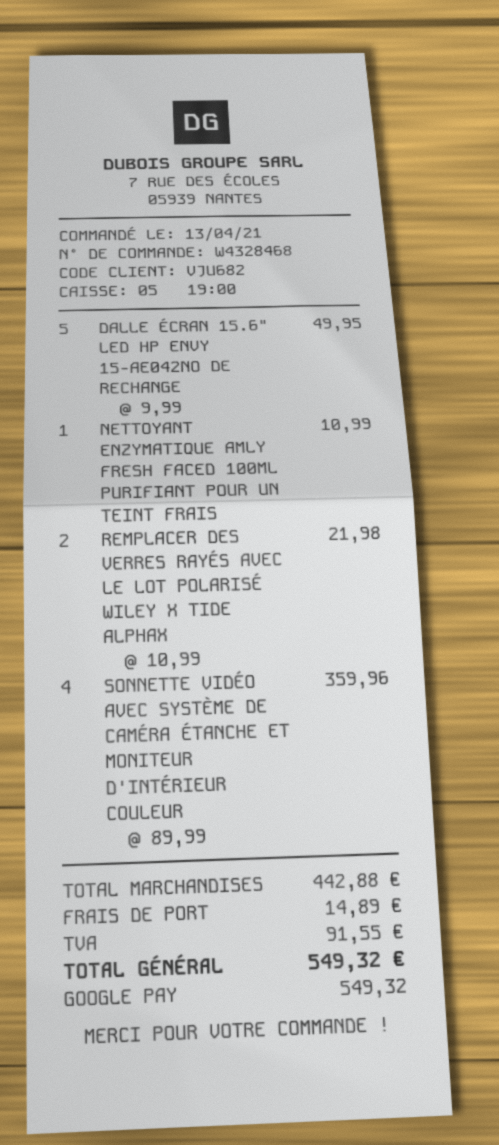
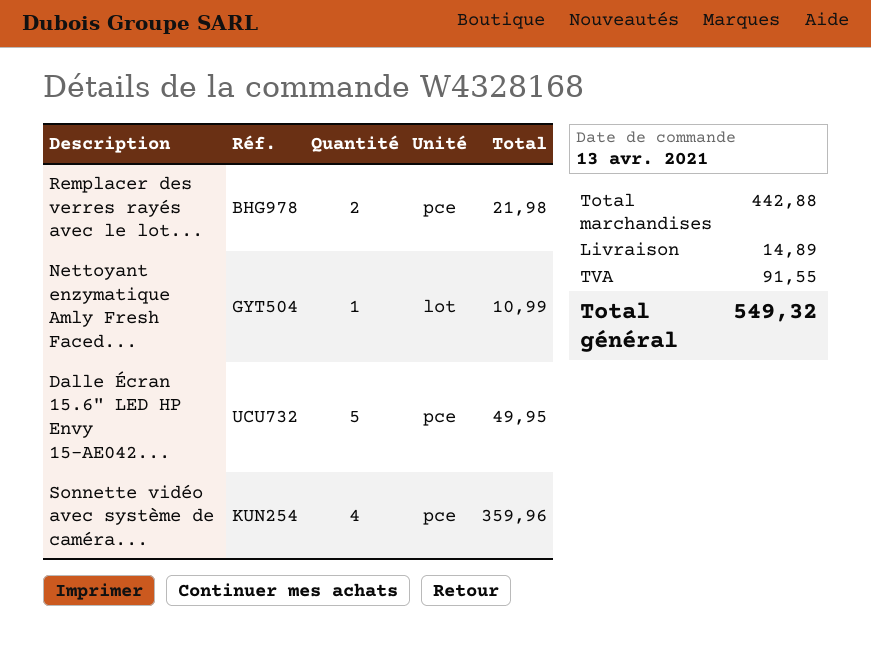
order number: W4328468 -> W4328168

